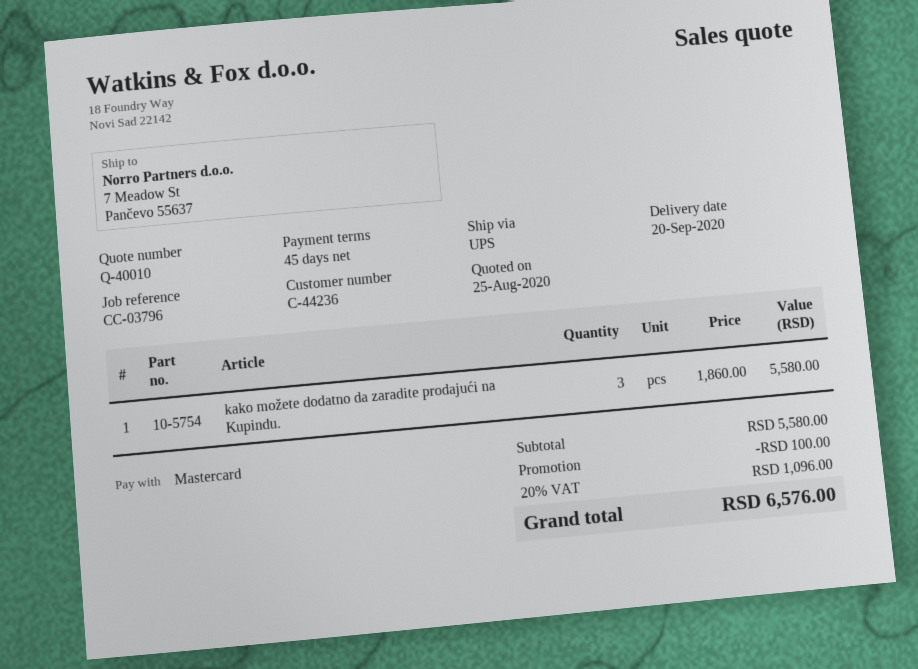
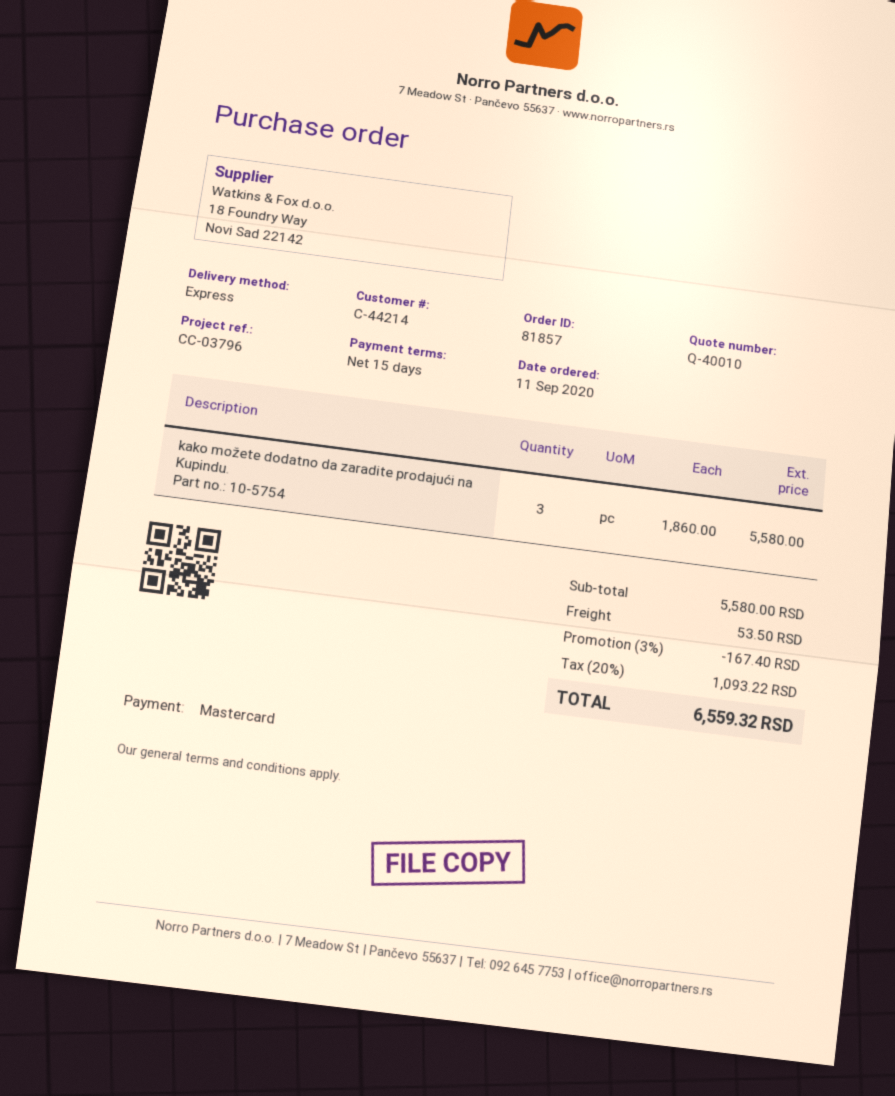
payment terms: 45 days -> 15 days
customer number: C-44236 -> C-44214
shipping method: UPS -> express
discount: 100.00 -> 167.40
shipping: none -> 53.50
tax: 20% = 1096.00 -> 20% = 1093.22
total: 6576.00 -> 6559.32

